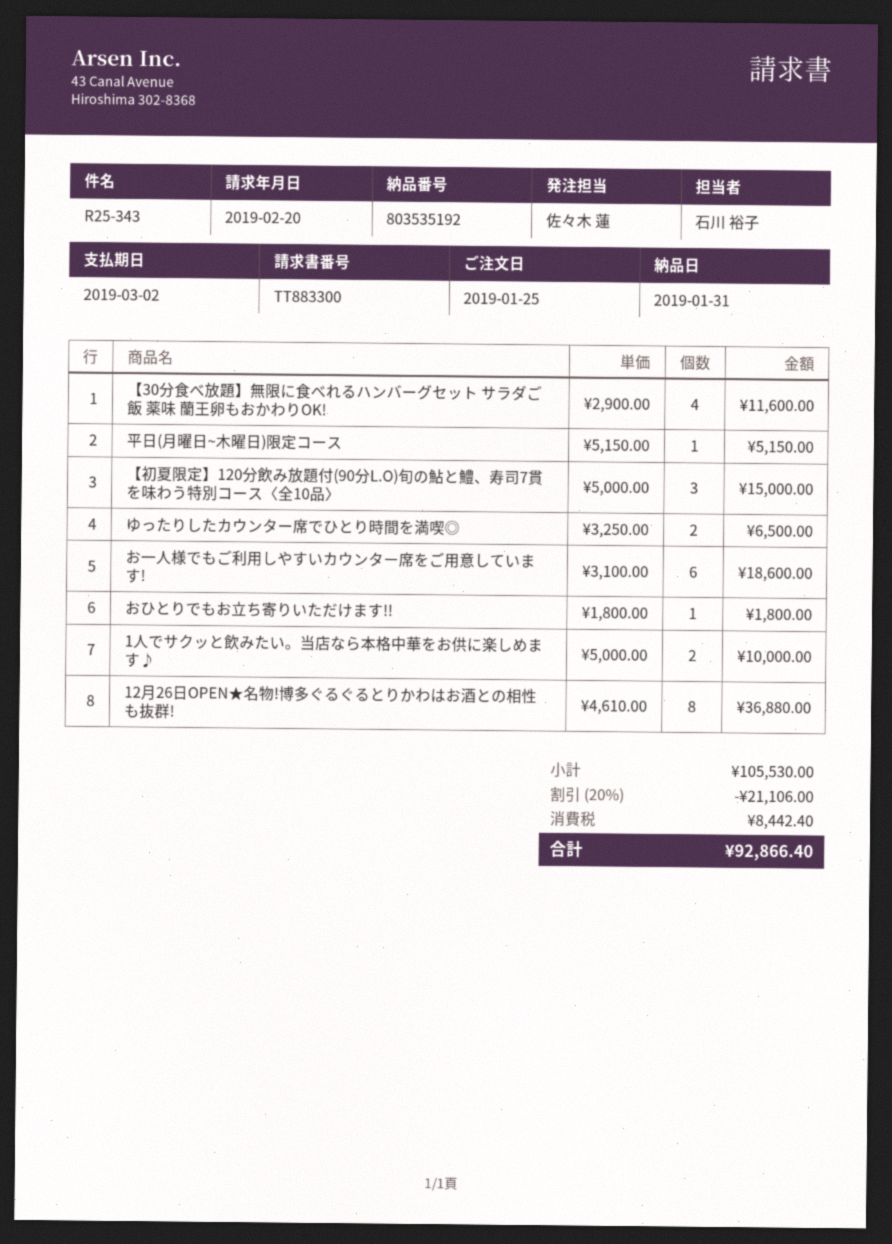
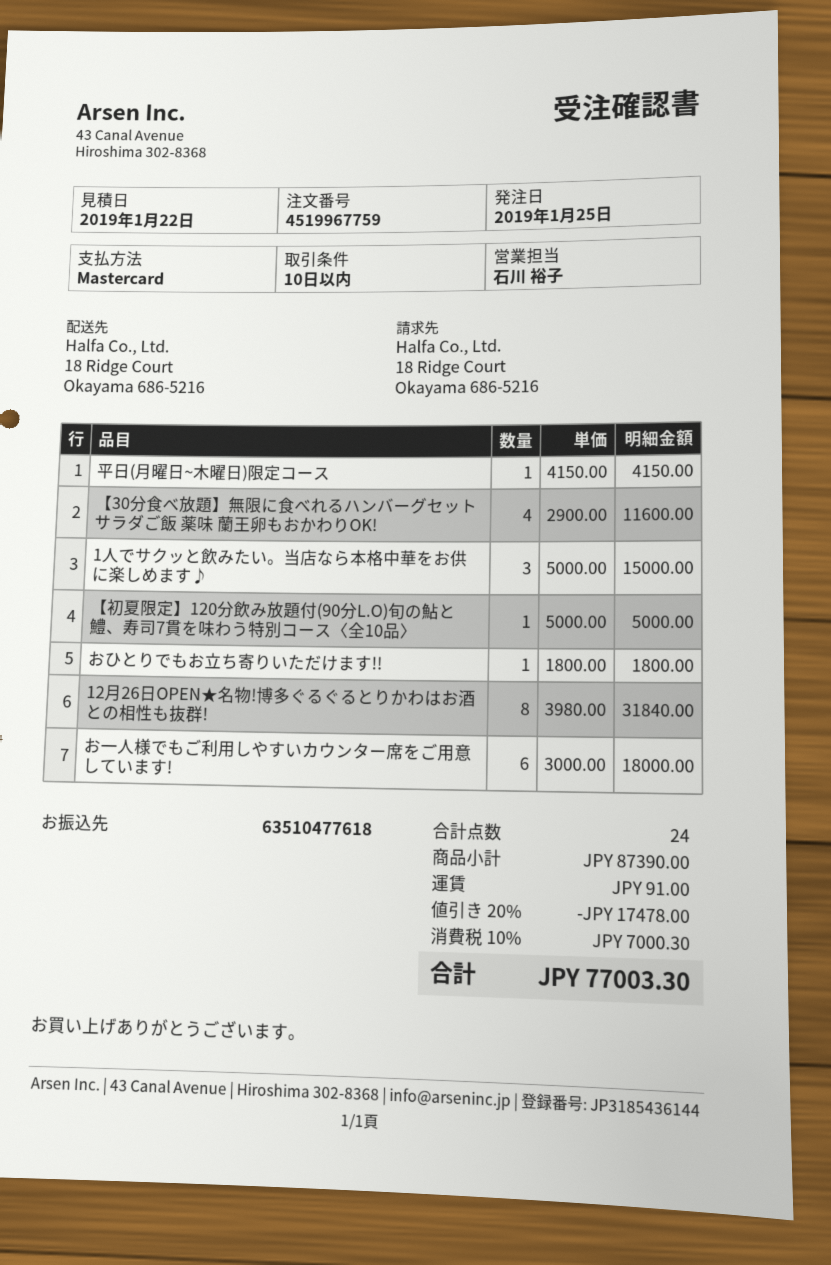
平日(月曜日~木曜日)限定コース: 1 x 5150.00 = 5150.00 -> 1 x 4150.00 = 4150.00
【初夏限定】120分飲み放題付(90分L.O)旬の鮎と鱧、寿司7貫を味わう特別コース〈全10品〉: 3 x 5000.00 = 15000.00 -> 1 x 5000.00 = 5000.00
ゆったりしたカウンター席でひとり時間を満喫◎: 2 x 3250.00 = 6500.00 -> none
お一人様でもご利用しやすいカウンター席をご用意しています!: 6 x 3100.00 = 18600.00 -> 6 x 3000.00 = 18000.00
1人でサクッと飲みたい。当店なら本格中華をお供に楽しめます♪: 2 x 5000.00 = 10000.00 -> 3 x 5000.00 = 15000.00
12月26日OPEN★名物!博多ぐるぐるとりかわはお酒との相性も抜群!: 8 x 4610.00 = 36880.00 -> 8 x 3980.00 = 31840.00
subtotal: 105530.00 -> 87390.00
discount: 20% = 21106.00 -> 20% = 17478.00
shipping: none -> 91.00
tax: 8442.40 -> 7000.30
total: 92866.40 -> 77003.30

